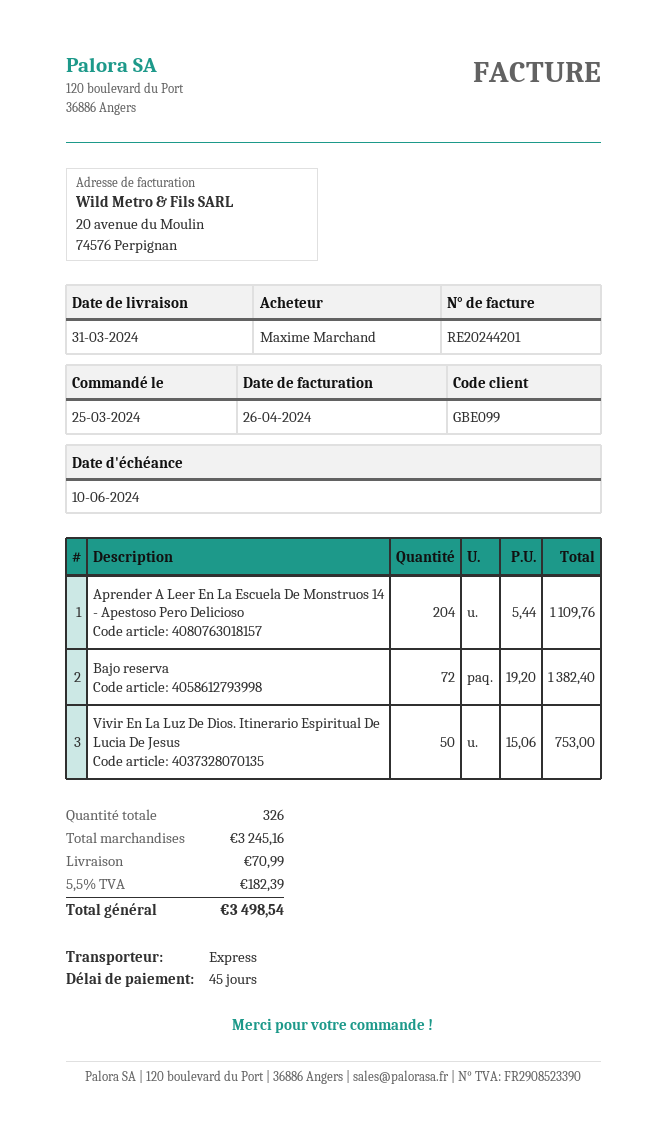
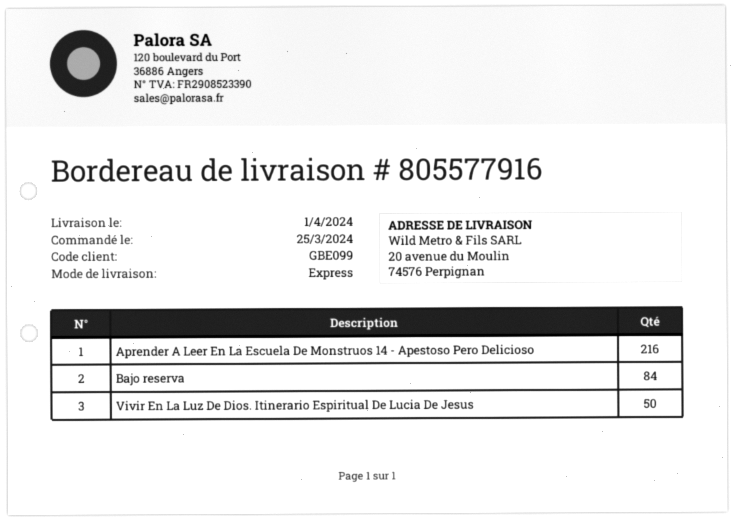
delivery date: 2024-03-31 -> 2024-04-01
Aprender A Leer En La Escuela De Monstruos 14 - Apestoso Pero Delicioso: 204 -> 216
Bajo reserva: 72 -> 84

